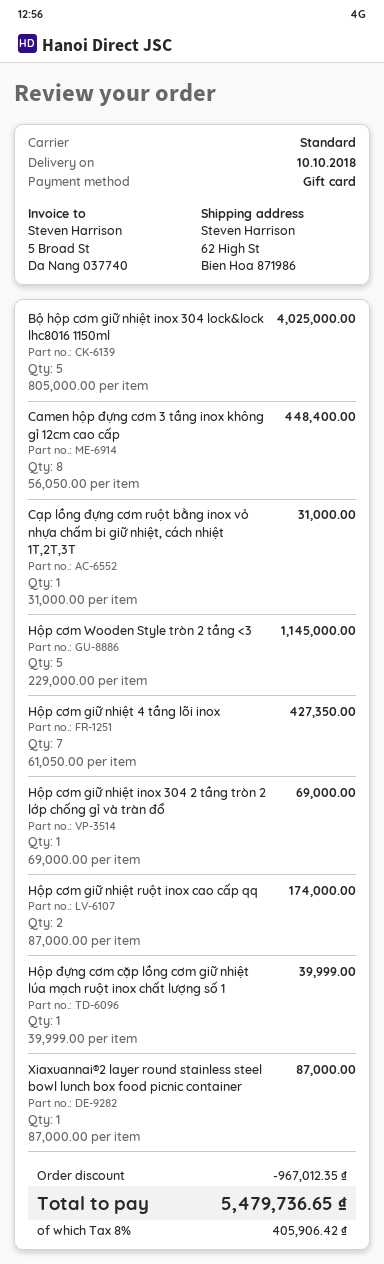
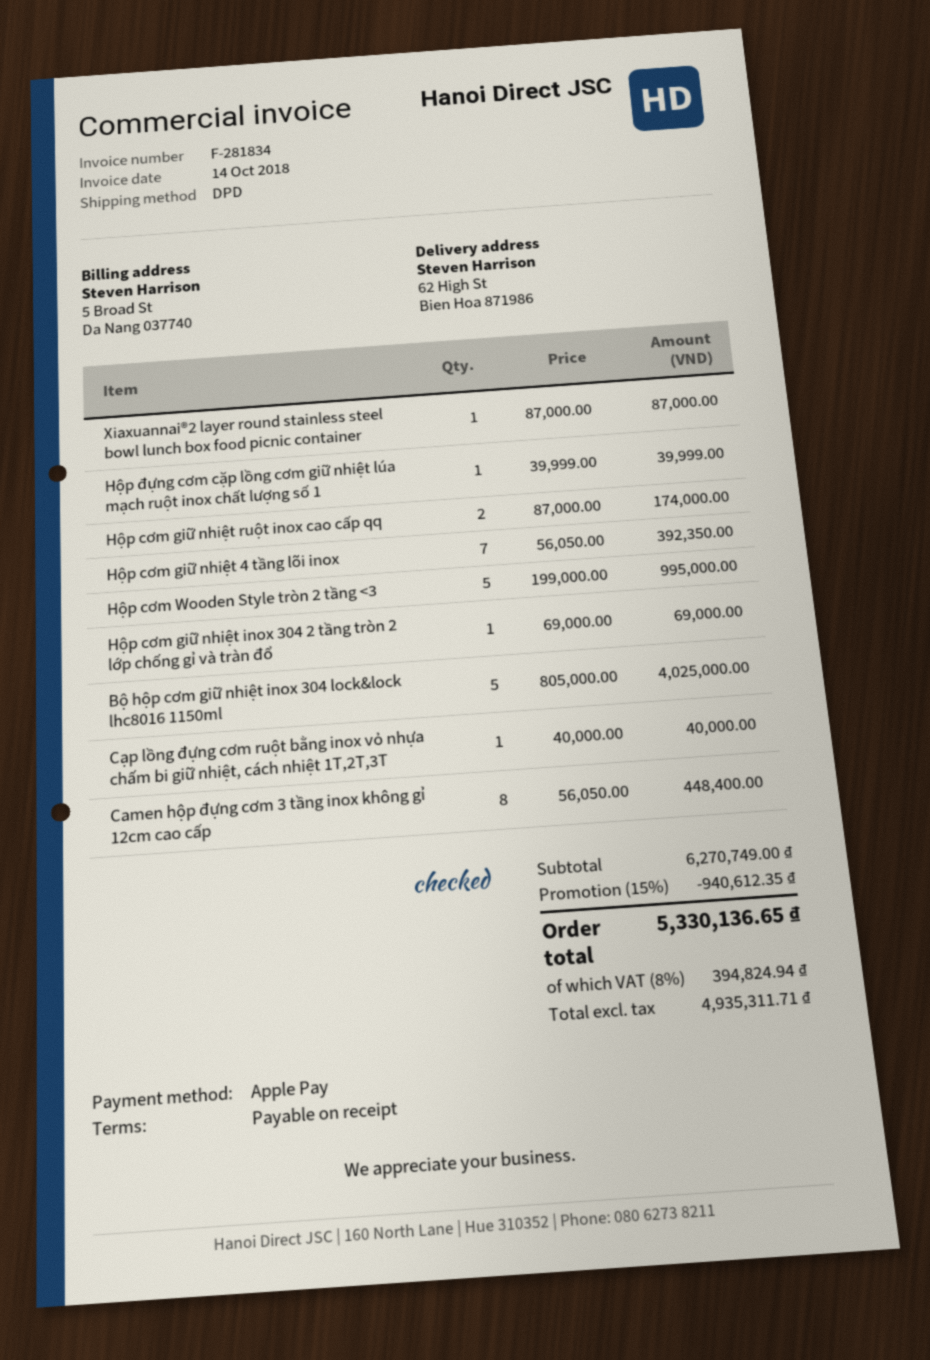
payment method: gift card -> Apple Pay
shipping method: standard -> DPD
Cạp lồng đựng cơm ruột bằng inox vỏ nhựa chấm bi giữ nhiệt, cách nhiệt 1T,2T,3T: 1 x 31000.00 = 31000.00 -> 1 x 40000.00 = 40000.00
Hộp cơm Wooden Style tròn 2 tầng <3: 5 x 229000.00 = 1145000.00 -> 5 x 199000.00 = 995000.00
Hộp cơm giữ nhiệt 4 tầng lõi inox: 7 x 61050.00 = 427350.00 -> 7 x 56050.00 = 392350.00
discount: 967012.35 -> 940612.35
tax: 8% = 405906.42 -> 8% = 394824.94
total: 5479736.65 -> 5330136.65

